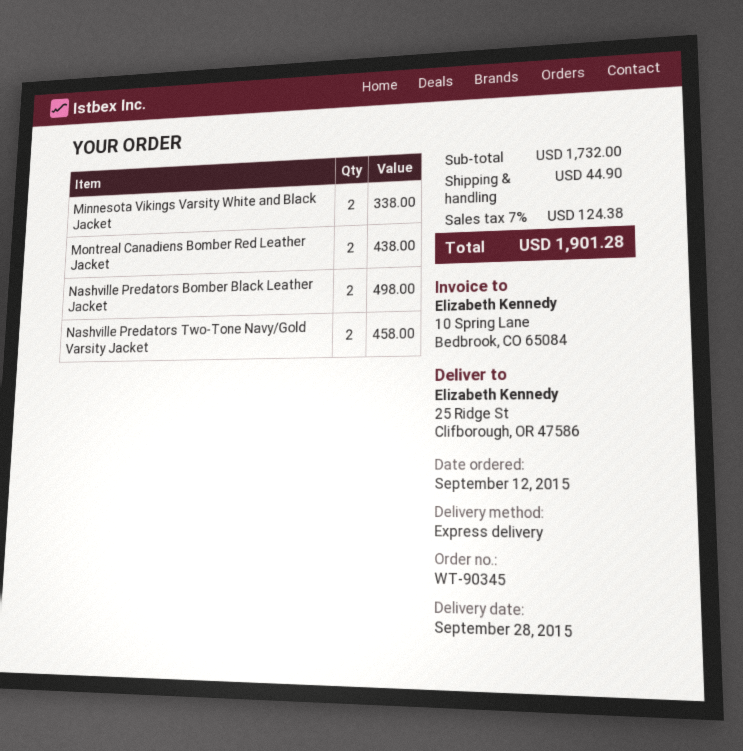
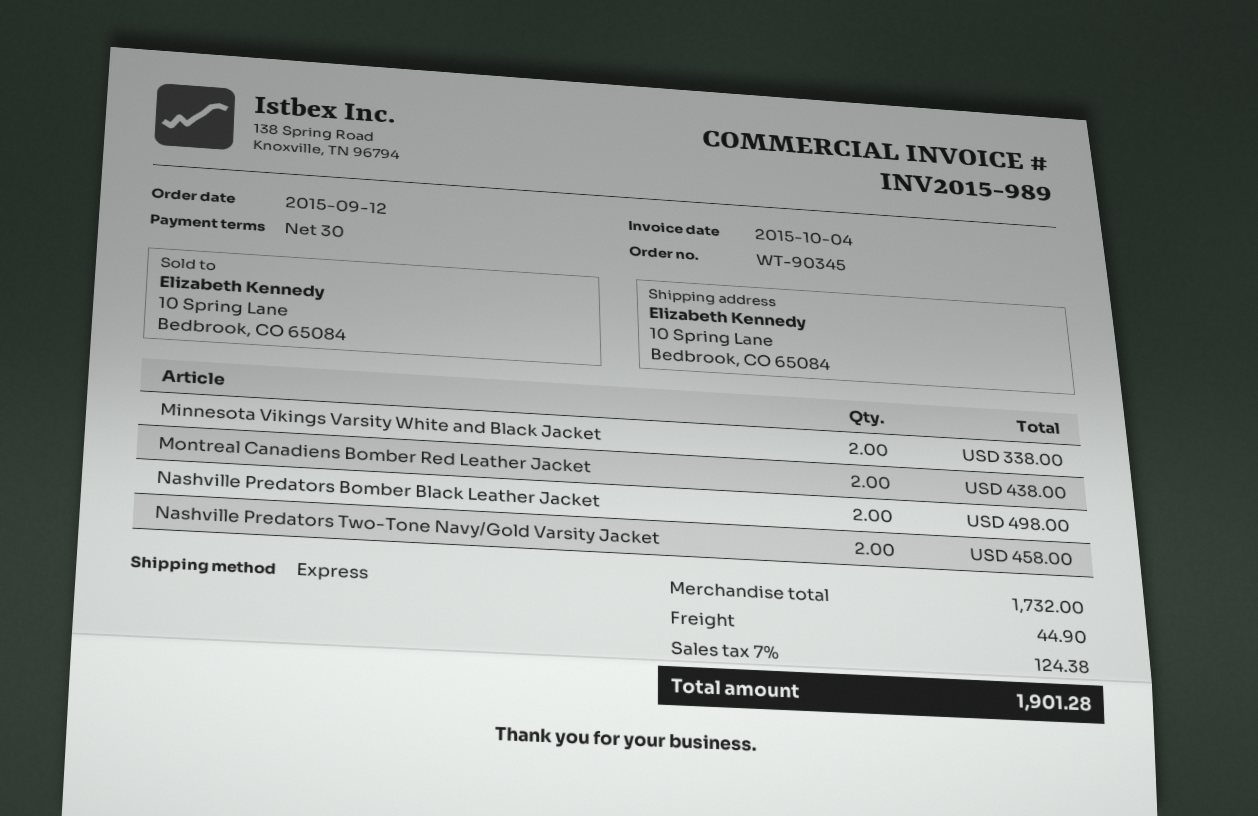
ship to: 25 Ridge St, Clifborough, OR 47586 -> 10 Spring Lane, Bedbrook, CO 65084

